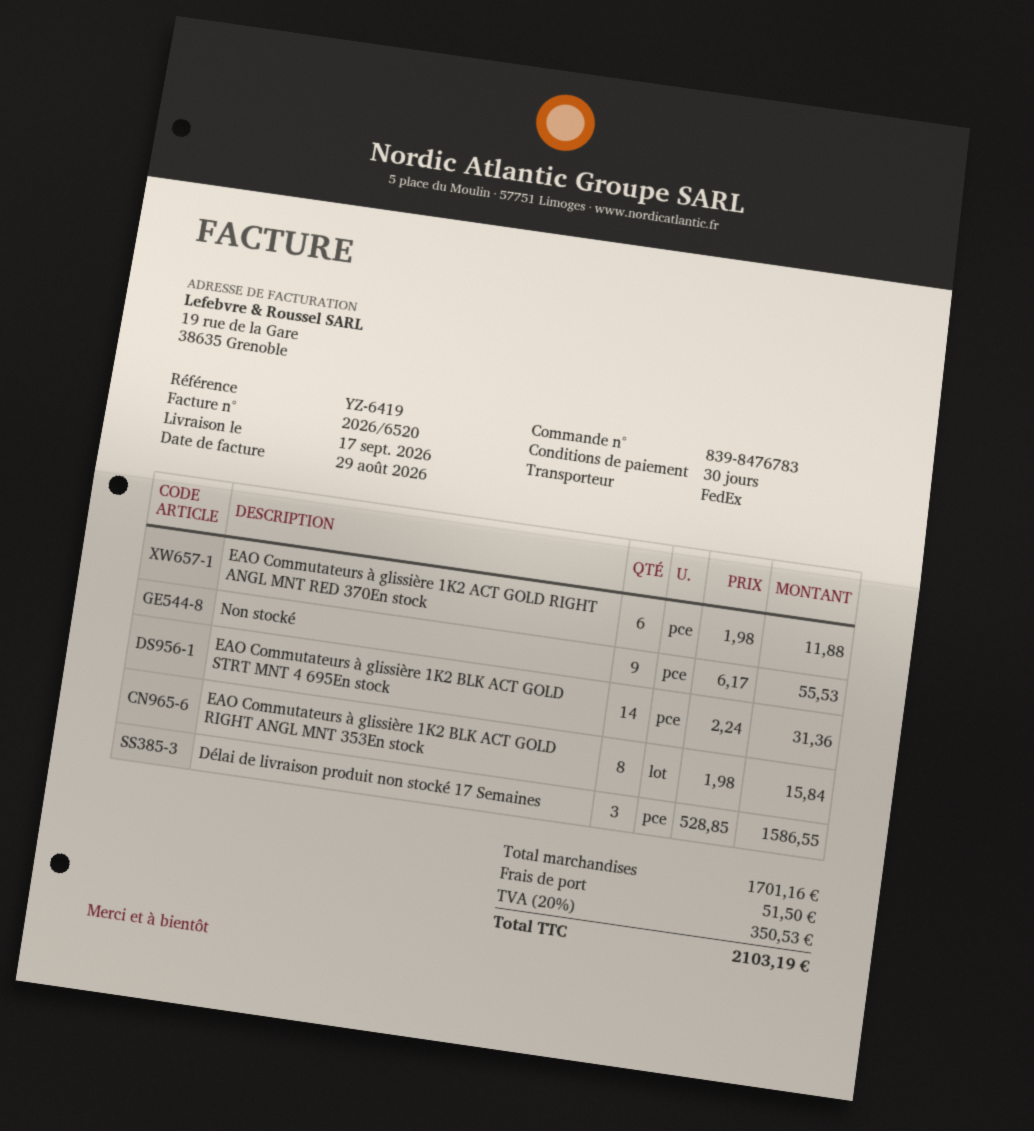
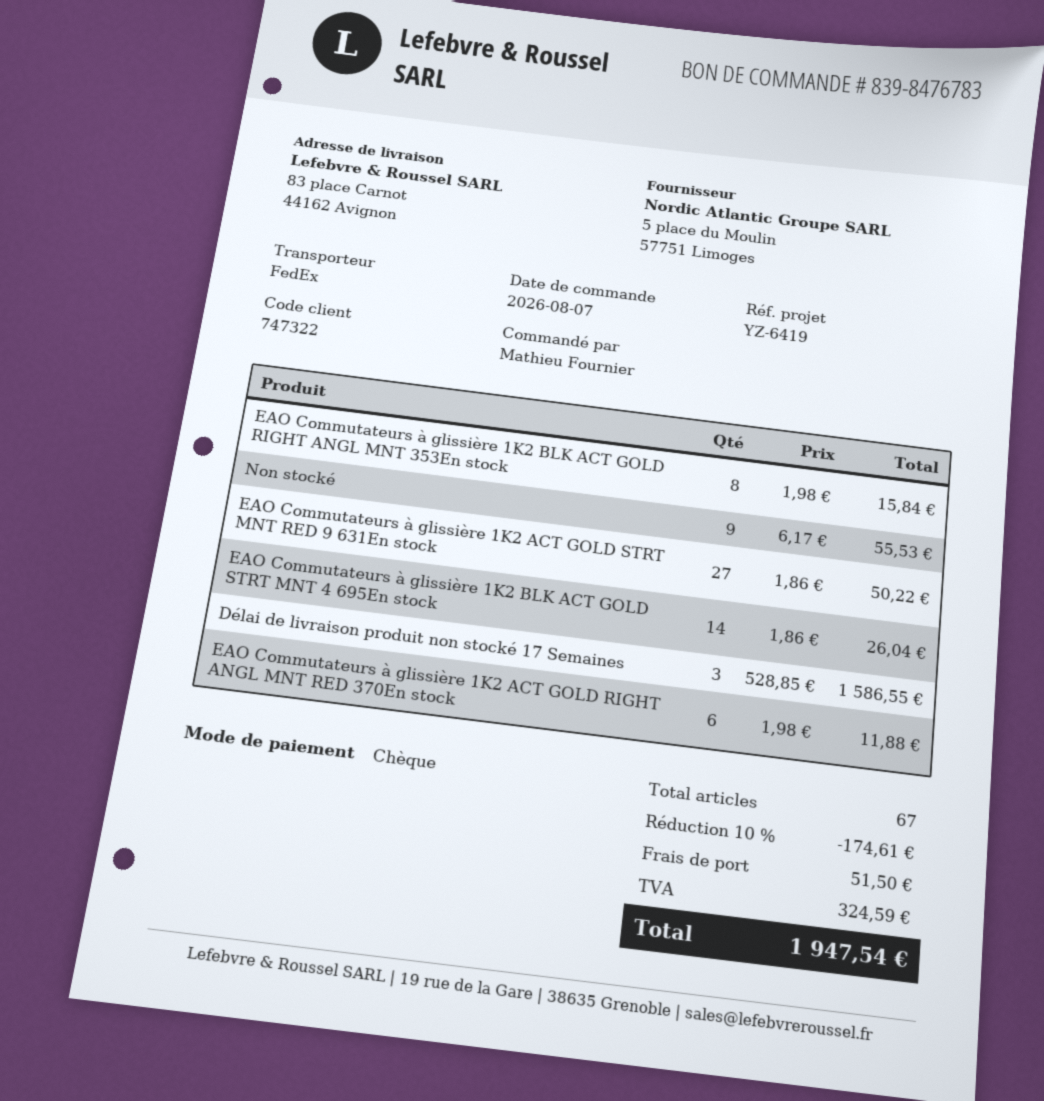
EAO Commutateurs à glissière 1K2 BLK ACT GOLD STRT MNT 4 695En stock: 14 x 2.24 = 31.36 -> 14 x 1.86 = 26.04
EAO Commutateurs à glissière 1K2 ACT GOLD STRT MNT RED 9 631En stock: none -> 27 x 1.86 = 50.22
discount: none -> 10% = 174.61
tax: 350.53 -> 324.59
total: 2103.19 -> 1947.54

